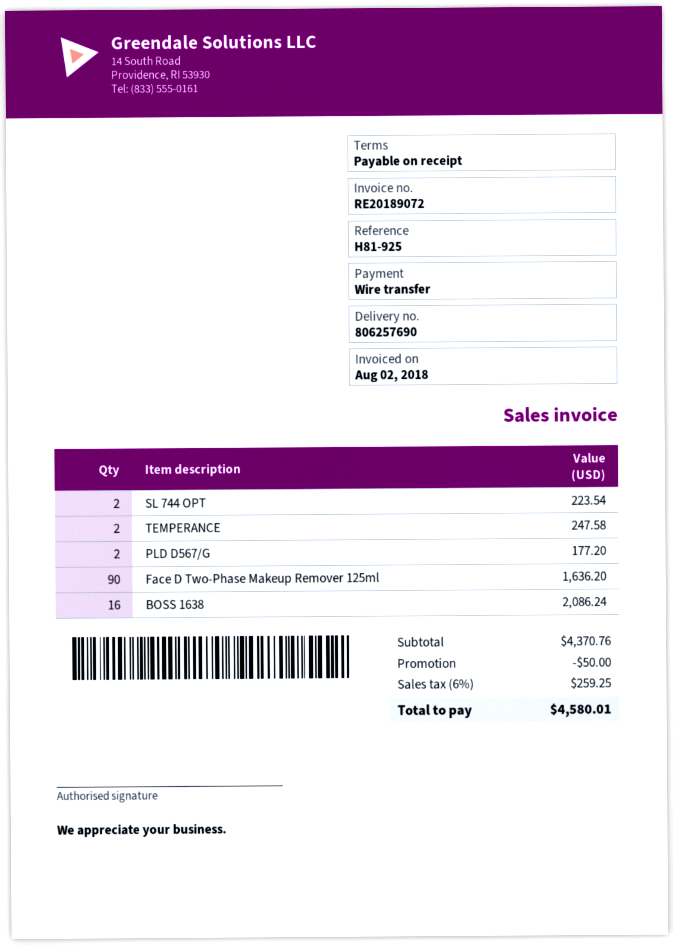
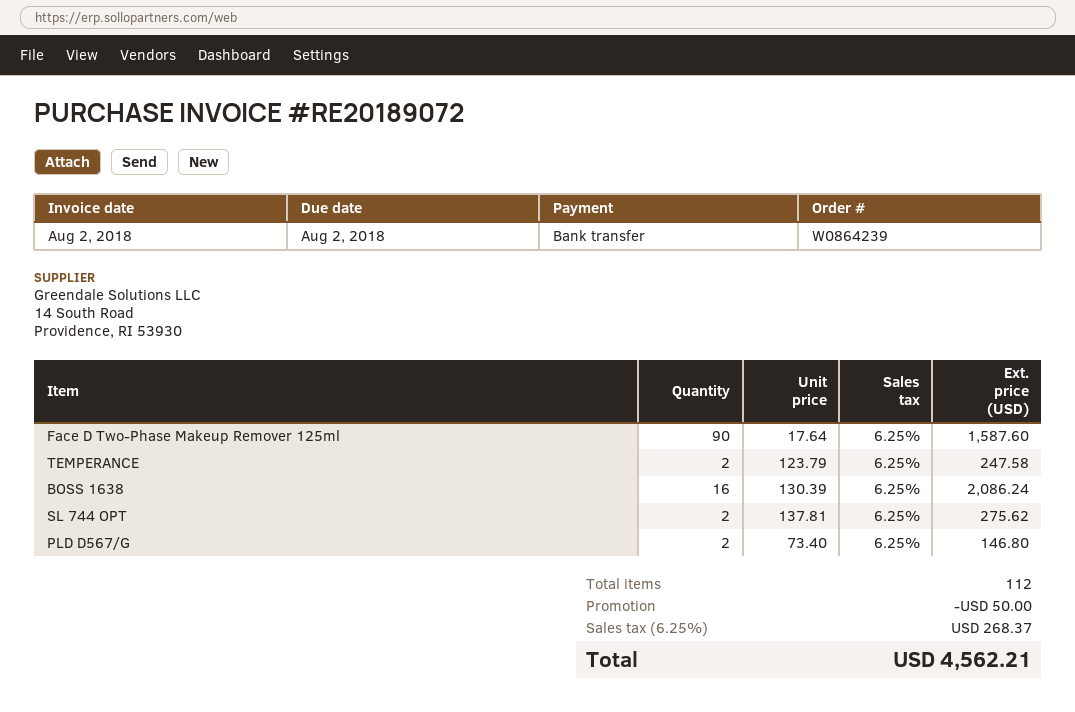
SL 744 OPT: 2 for 223.54 -> 2 for 275.62
PLD D567/G: 2 for 177.20 -> 2 for 146.80
Face D Two-Phase Makeup Remover 125ml: 90 for 1636.20 -> 90 for 1587.60
tax: 6% = 259.25 -> 6.25% = 268.37
total: 4580.01 -> 4562.21

